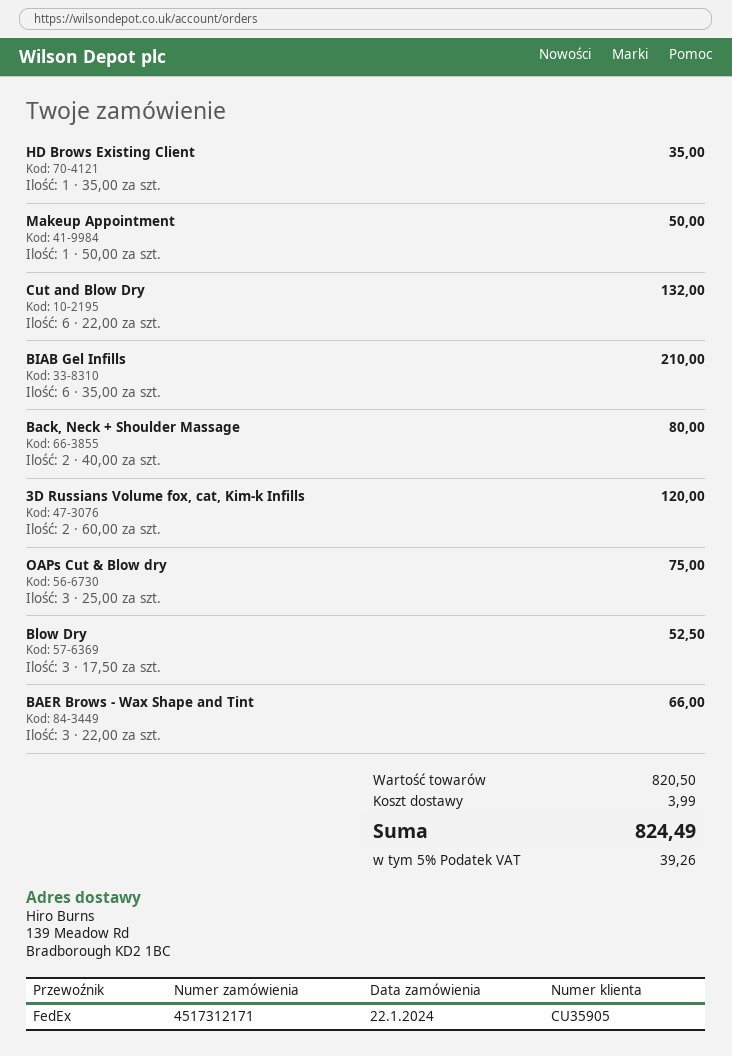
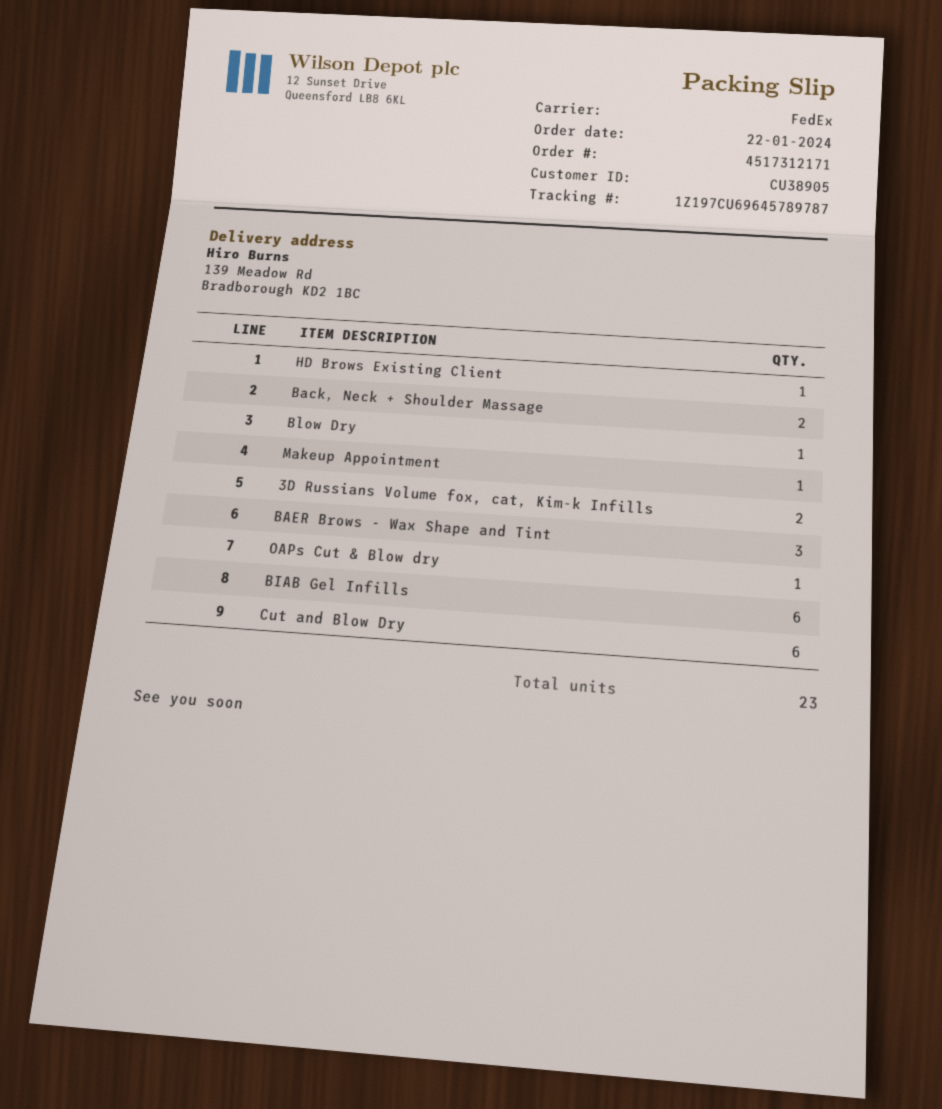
customer number: CU35905 -> CU38905
OAPs Cut & Blow dry: 3 -> 1
Blow Dry: 3 -> 1

